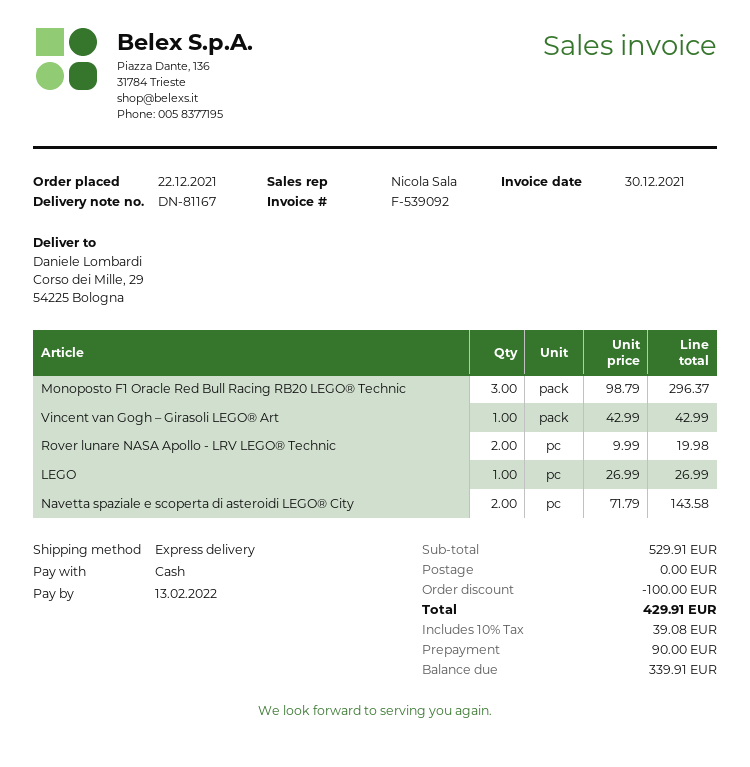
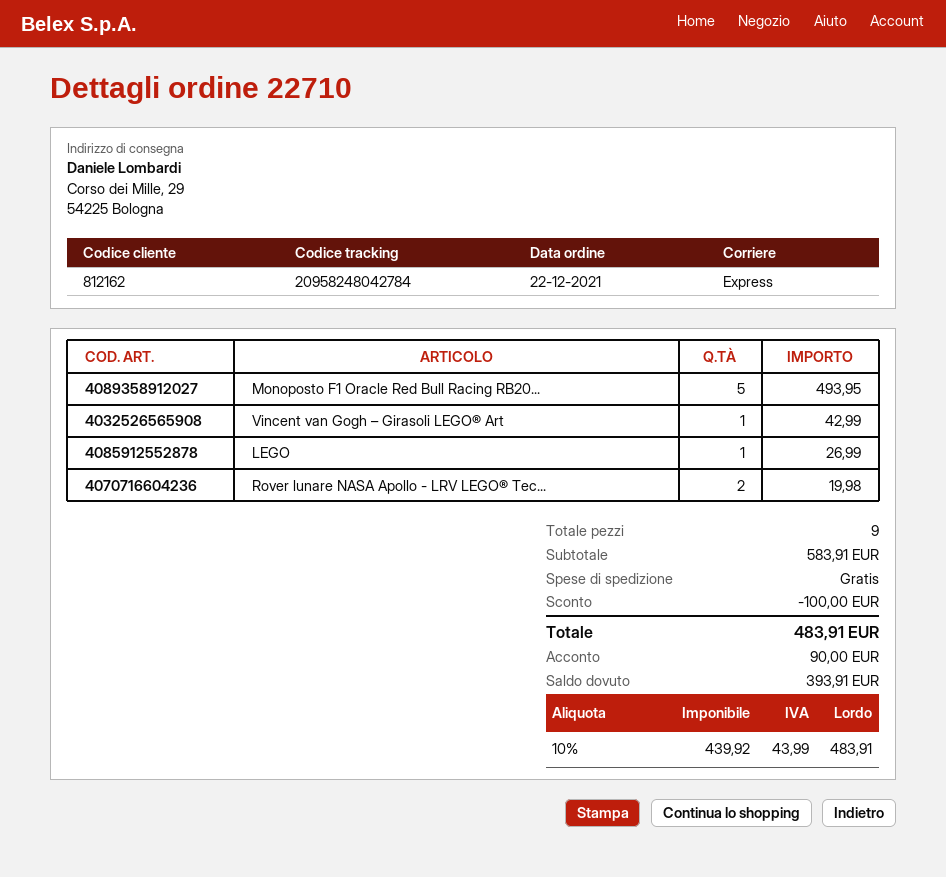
Monoposto F1 Oracle Red Bull Racing RB20 LEGO® Technic: 3 for 296.37 -> 5 for 493.95
Navetta spaziale e scoperta di asteroidi LEGO® City: 2 for 143.58 -> none
subtotal: 529.91 -> 583.91
tax: 10% = 39.08 -> 10% = 43.99
total: 429.91 -> 483.91
balance: 339.91 -> 393.91

